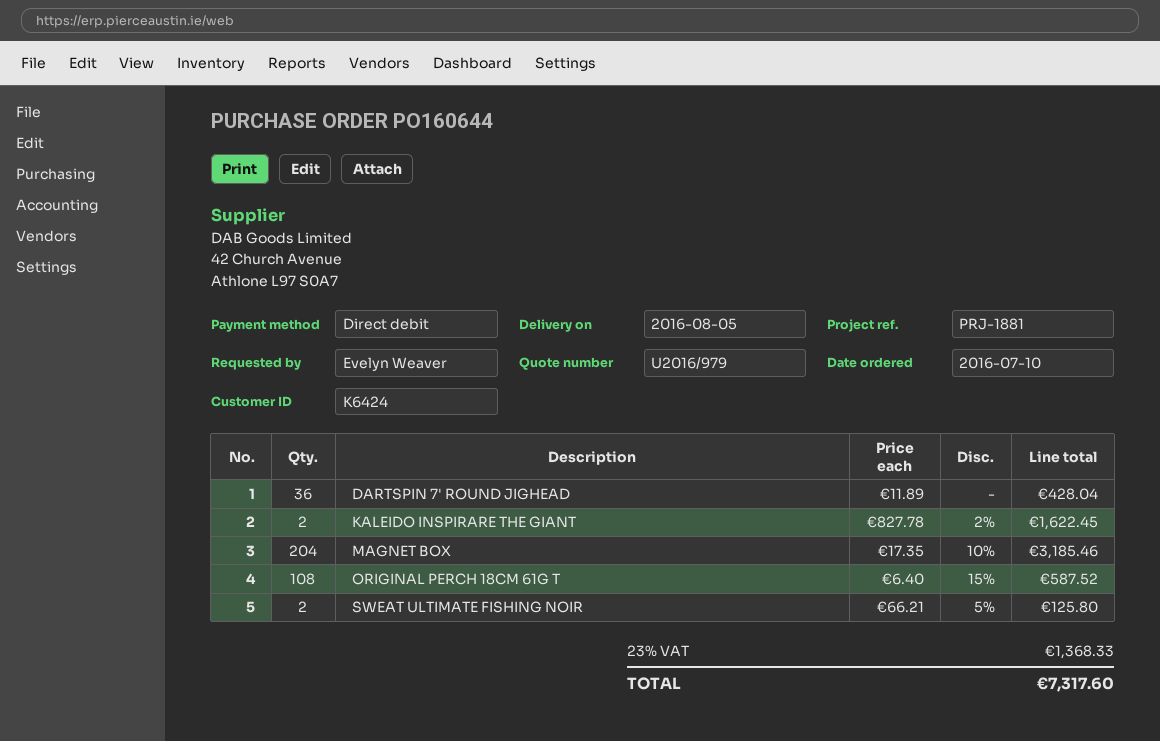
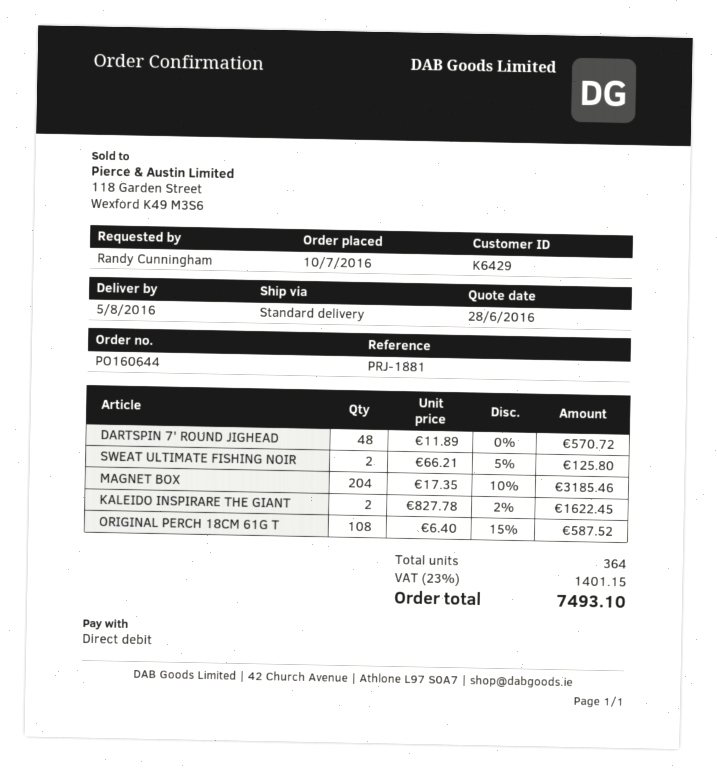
customer number: K6424 -> K6429
ordered by: Evelyn Weaver -> Randy Cunningham
DARTSPIN 7' ROUND JIGHEAD: 36 x 11.89 = 428.04 -> 48 x 11.89 = 570.72
tax: 23% = 1368.33 -> 23% = 1401.15
total: 7317.60 -> 7493.10

